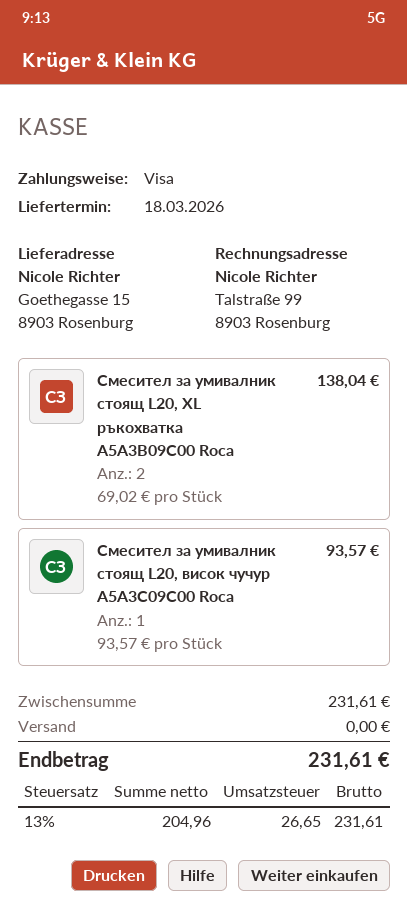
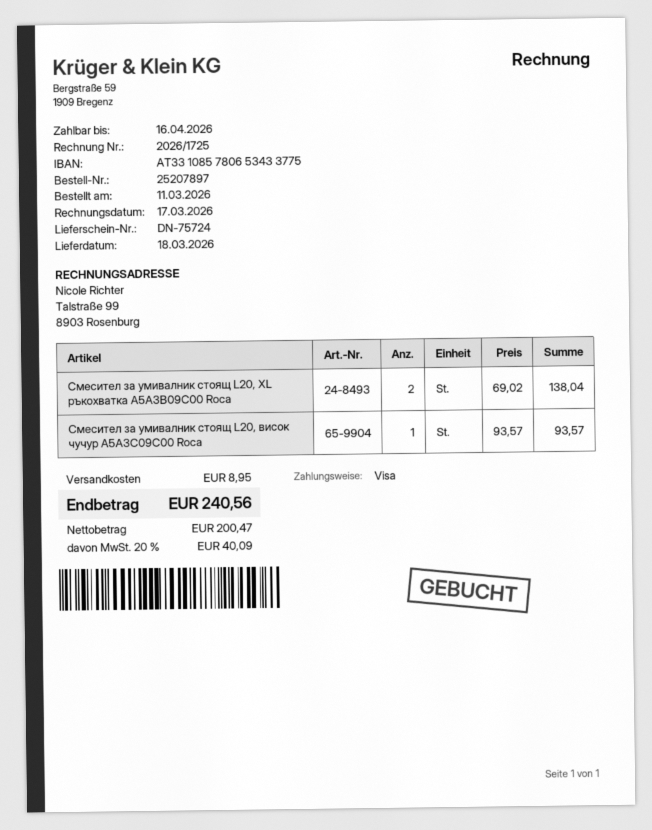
shipping: 0.00 -> 8.95
net: 204.96 -> 200.47
tax: 13% = 26.65 -> 20% = 40.09
total: 231.61 -> 240.56

